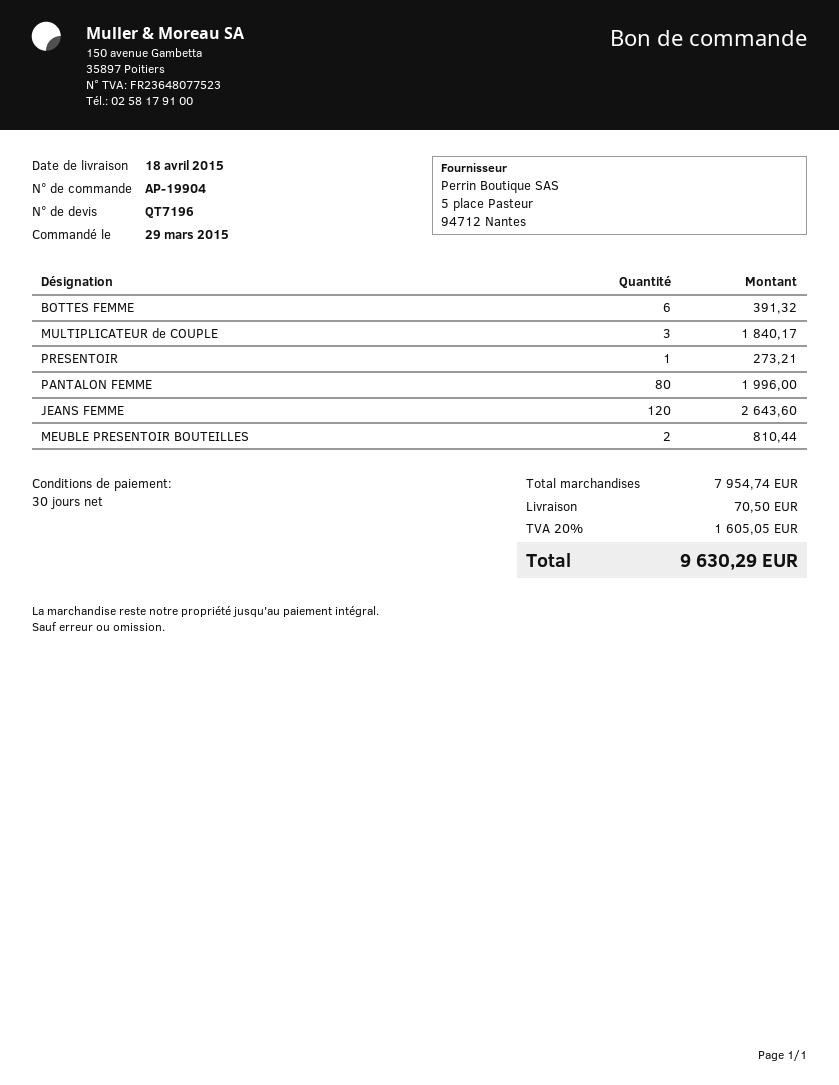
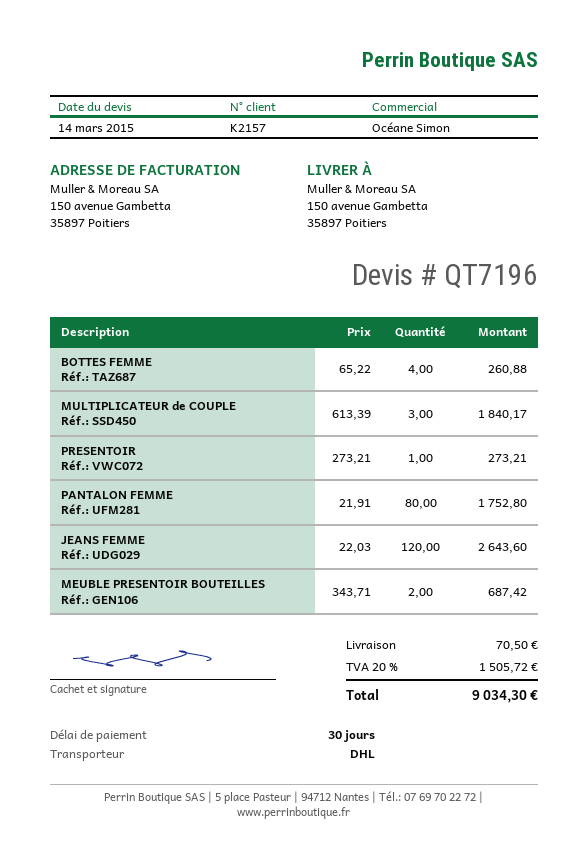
BOTTES FEMME: 6 for 391.32 -> 4 for 260.88
PANTALON FEMME: 80 for 1996.00 -> 80 for 1752.80
MEUBLE PRESENTOIR BOUTEILLES: 2 for 810.44 -> 2 for 687.42
tax: 20% = 1605.05 -> 20% = 1505.72
total: 9630.29 -> 9034.30

